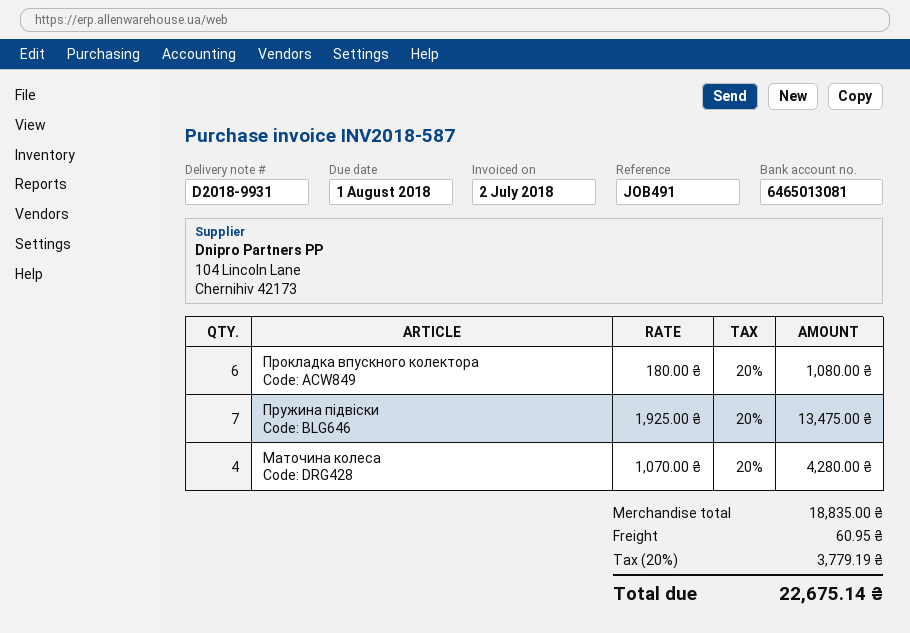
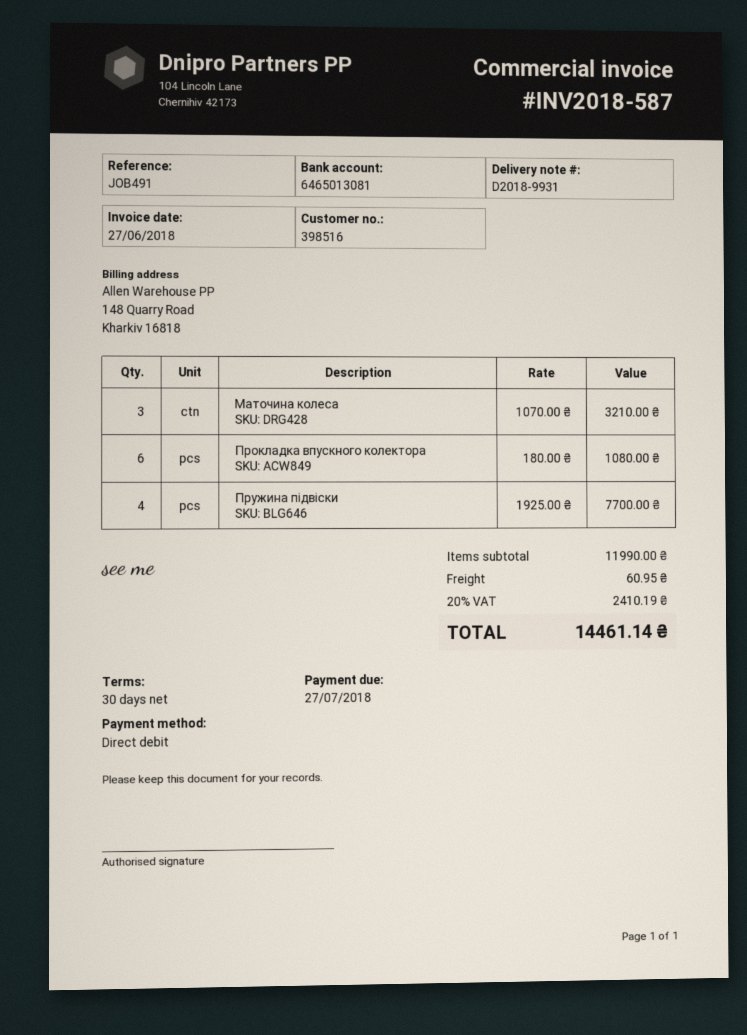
invoice date: 2018-07-02 -> 2018-06-27
due date: 2018-08-01 -> 2018-07-27
Пружина підвіски: 7 x 1925.00 = 13475.00 -> 4 x 1925.00 = 7700.00
Маточина колеса: 4 x 1070.00 = 4280.00 -> 3 x 1070.00 = 3210.00
subtotal: 18835.00 -> 11990.00
tax: 20% = 3779.19 -> 20% = 2410.19
total: 22675.14 -> 14461.14

